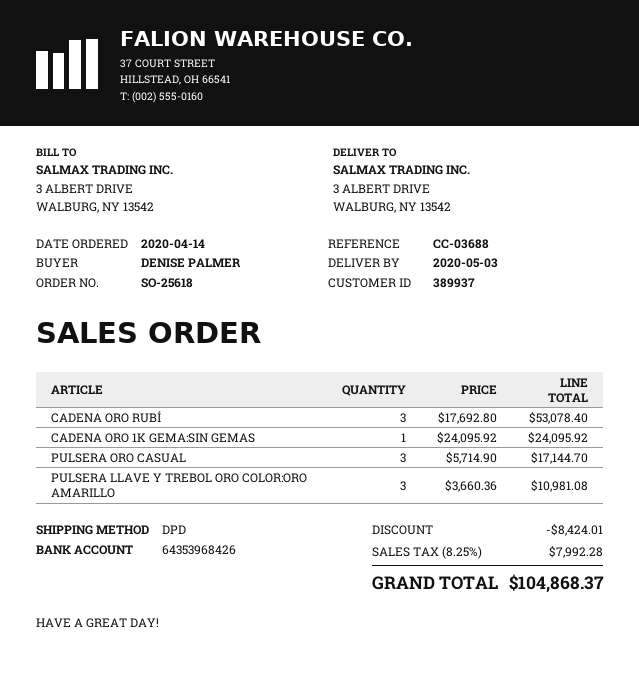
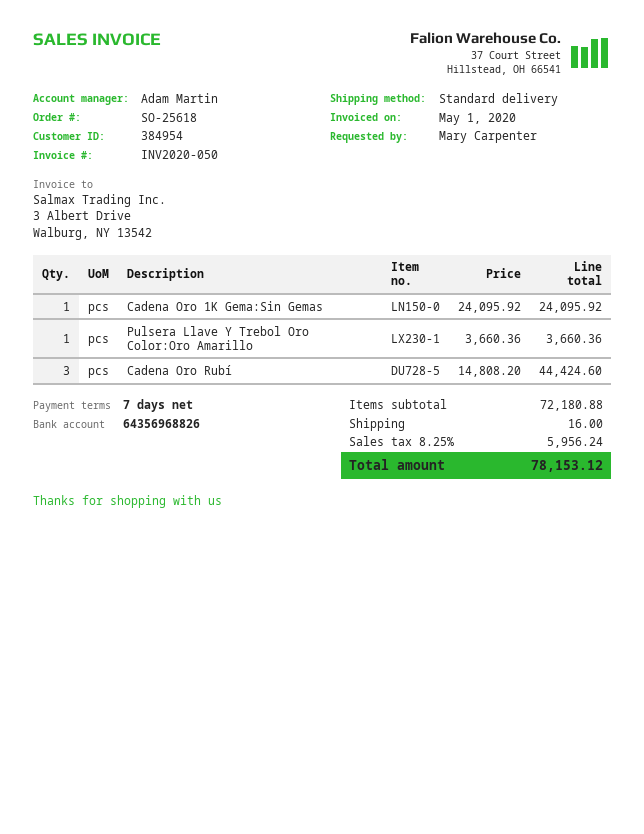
customer number: 389937 -> 384954
ordered by: DENISE PALMER -> Mary Carpenter
bank account: 64353968426 -> 64356968826
shipping method: DPD -> standard
CADENA ORO RUBÍ: 3 x 17692.80 = 53078.40 -> 3 x 14808.20 = 44424.60
PULSERA ORO CASUAL: 3 x 5714.90 = 17144.70 -> none
PULSERA LLAVE Y TREBOL ORO COLOR:ORO AMARILLO: 3 x 3660.36 = 10981.08 -> 1 x 3660.36 = 3660.36
discount: 8424.01 -> none
shipping: none -> 16.00
tax: 8.25% = 7992.28 -> 8.25% = 5956.24
total: 104868.37 -> 78153.12

